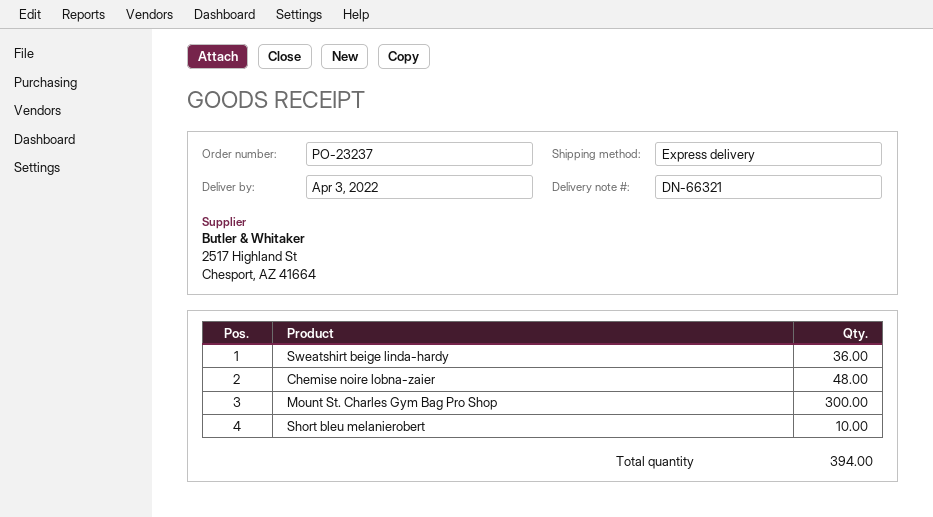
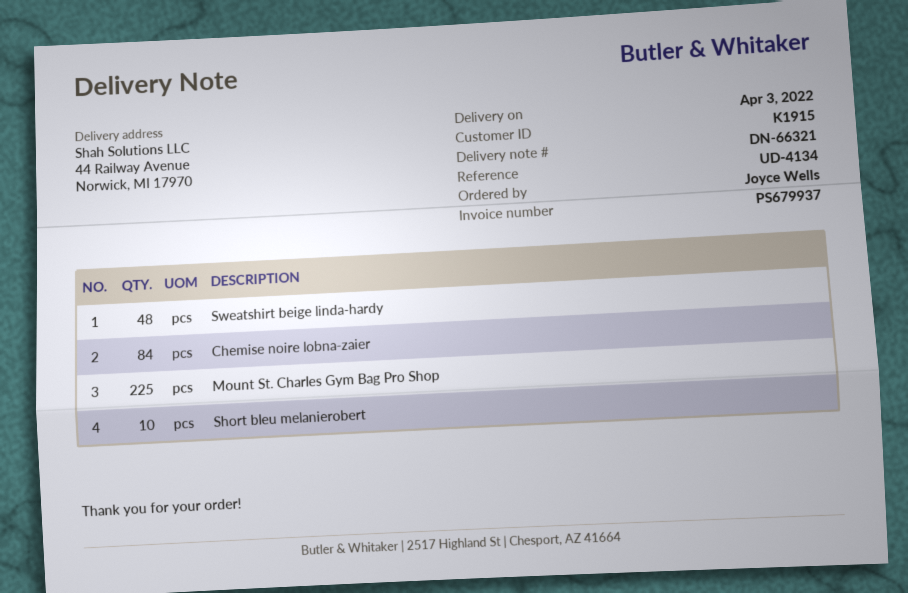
Sweatshirt beige linda-hardy: 36 -> 48
Chemise noire lobna-zaier: 48 -> 84
Mount St. Charles Gym Bag Pro Shop: 300 -> 225

